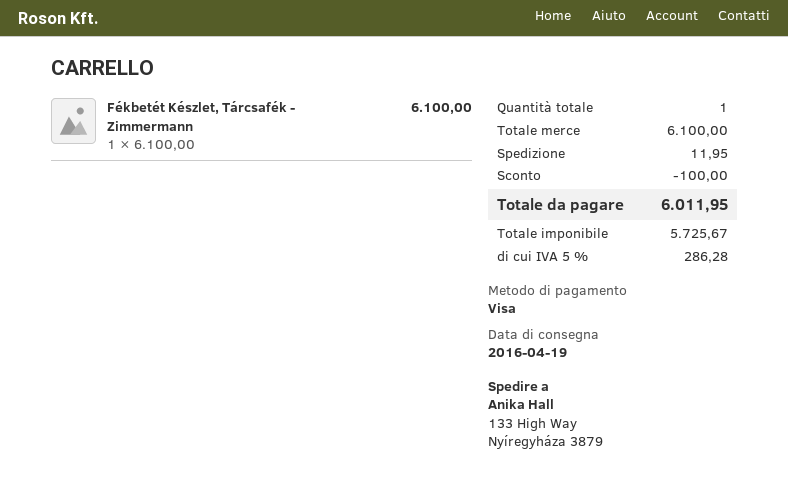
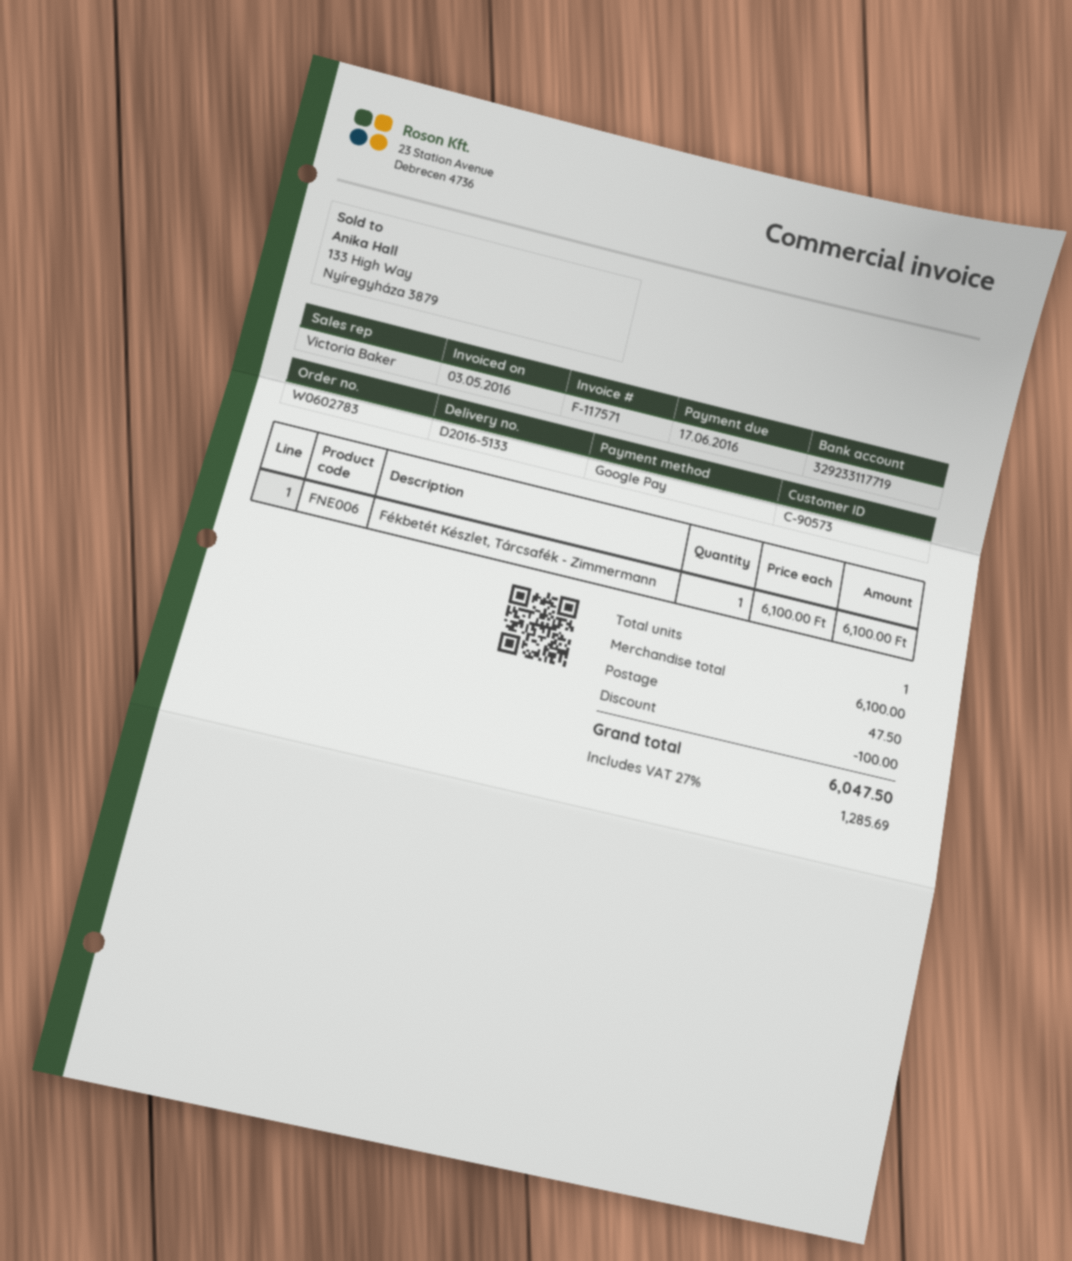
payment method: Visa -> Google Pay
shipping: 11.95 -> 47.50
tax: 5% = 286.28 -> 27% = 1285.69
total: 6011.95 -> 6047.50

